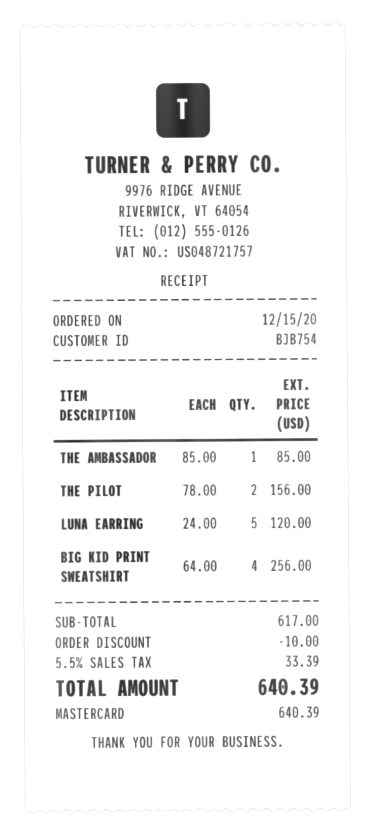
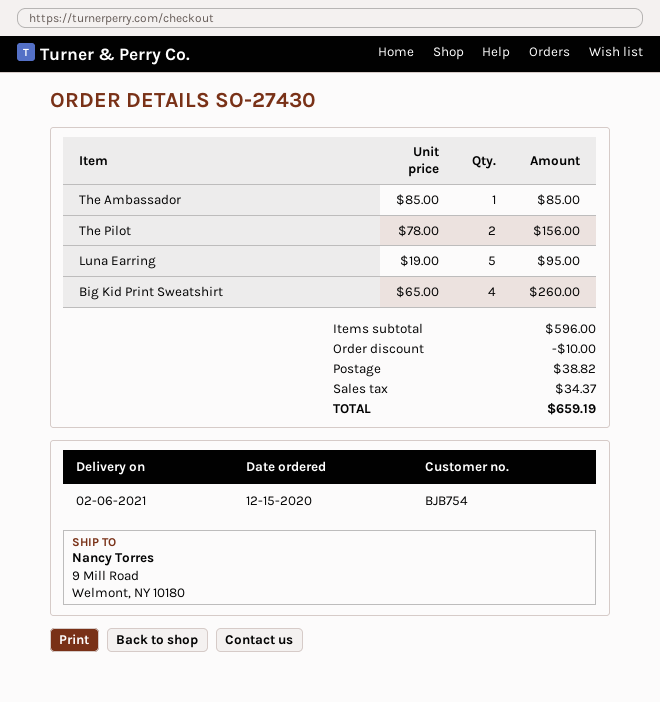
LUNA EARRING: 5 x 24.00 = 120.00 -> 5 x 19.00 = 95.00
BIG KID PRINT SWEATSHIRT: 4 x 64.00 = 256.00 -> 4 x 65.00 = 260.00
subtotal: 617.00 -> 596.00
shipping: none -> 38.82
tax: 33.39 -> 34.37
total: 640.39 -> 659.19

